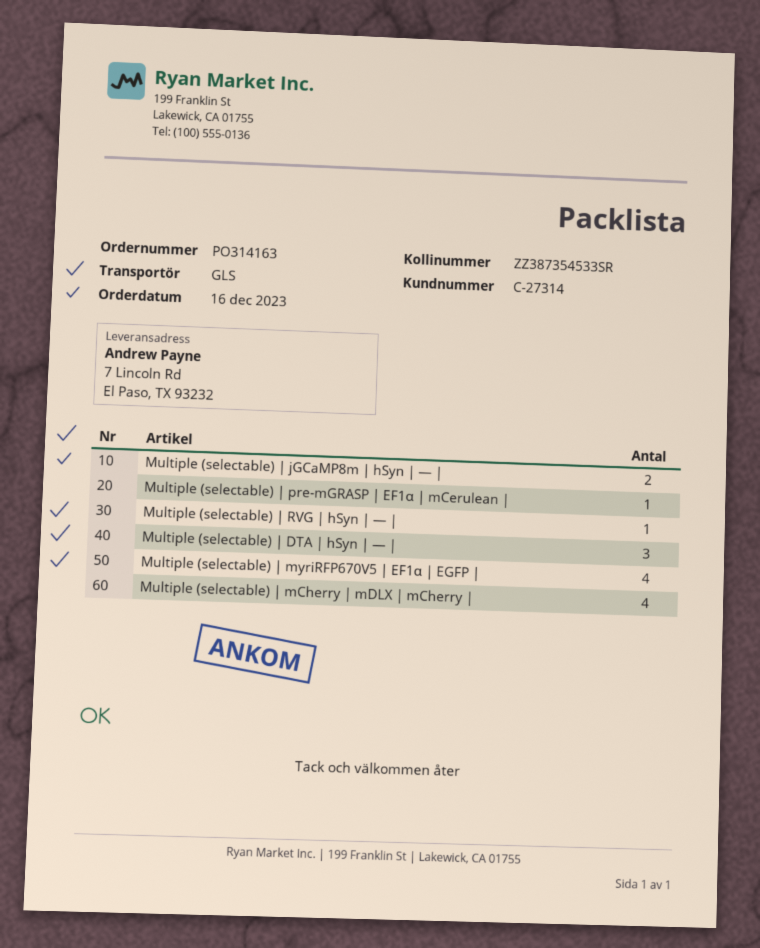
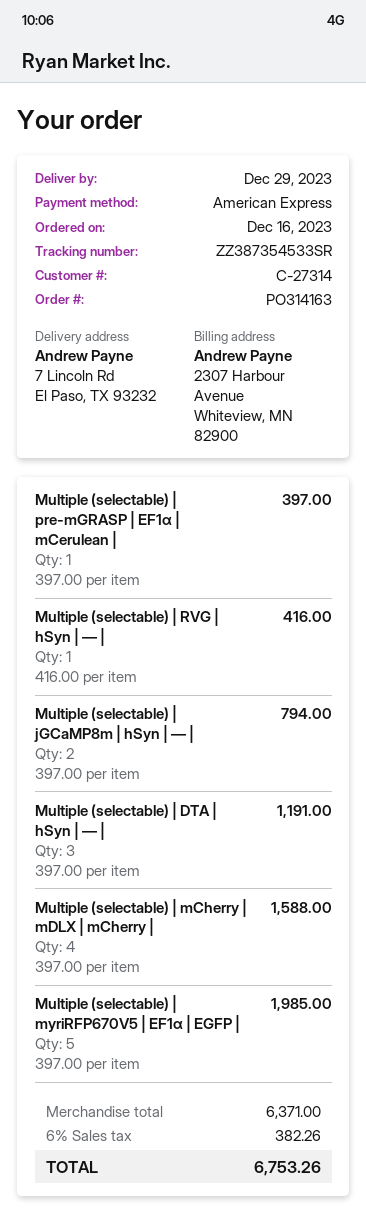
Multiple (selectable) | myriRFP670V5 | EF1α | EGFP |: 4 -> 5

